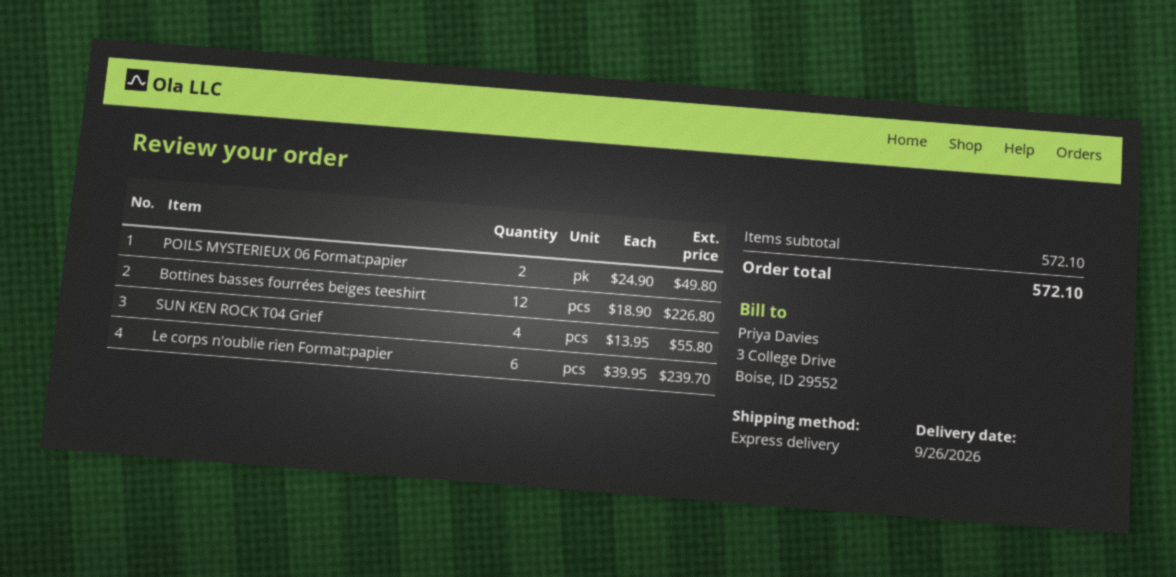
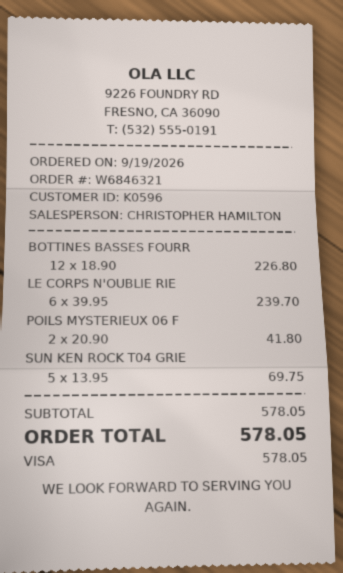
POILS MYSTERIEUX 06 Format:papier: 2 x 24.90 = 49.80 -> 2 x 20.90 = 41.80
SUN KEN ROCK T04 Grief: 4 x 13.95 = 55.80 -> 5 x 13.95 = 69.75
subtotal: 572.10 -> 578.05
total: 572.10 -> 578.05

